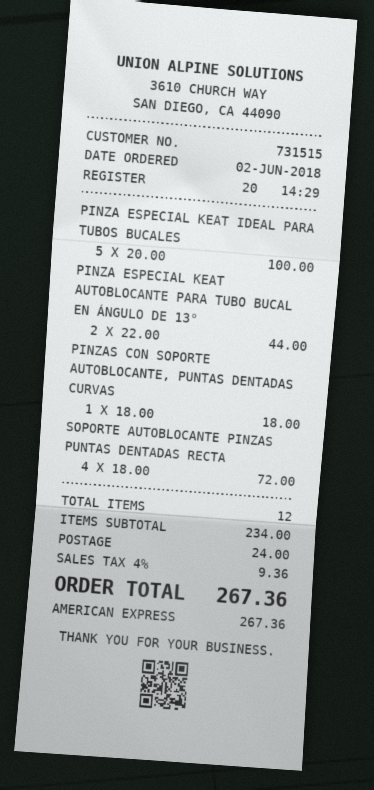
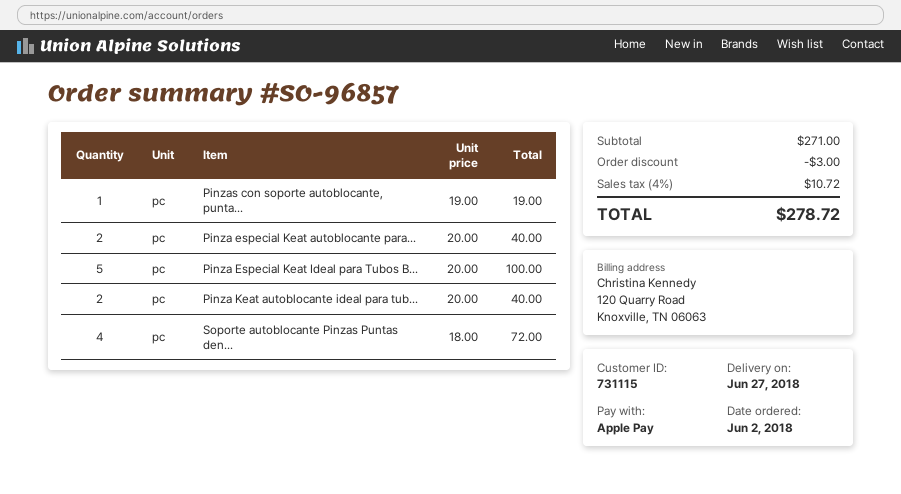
customer number: 731515 -> 731115
payment method: American Express -> Apple Pay
PINZA ESPECIAL KEAT AUTOBLOCANTE PARA TUBO BUCAL EN ÁNGULO DE 13°: 2 x 22.00 = 44.00 -> 2 x 20.00 = 40.00
PINZAS CON SOPORTE AUTOBLOCANTE, PUNTAS DENTADAS CURVAS: 1 x 18.00 = 18.00 -> 1 x 19.00 = 19.00
Pinza Keat autoblocante ideal para tub...: none -> 2 x 20.00 = 40.00
subtotal: 234.00 -> 271.00
discount: none -> 3.00
shipping: 24.00 -> none
tax: 4% = 9.36 -> 4% = 10.72
total: 267.36 -> 278.72

